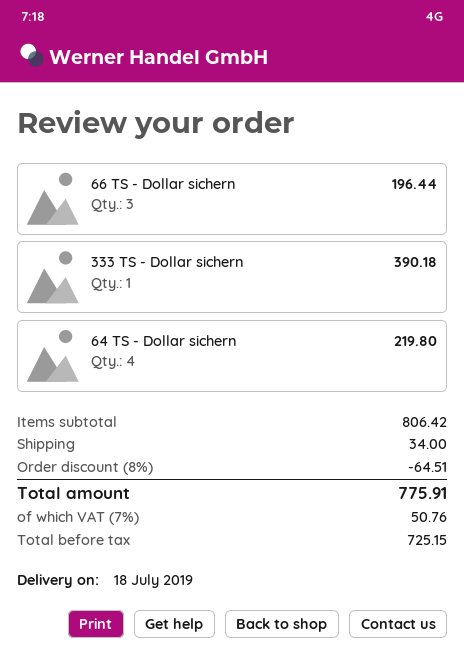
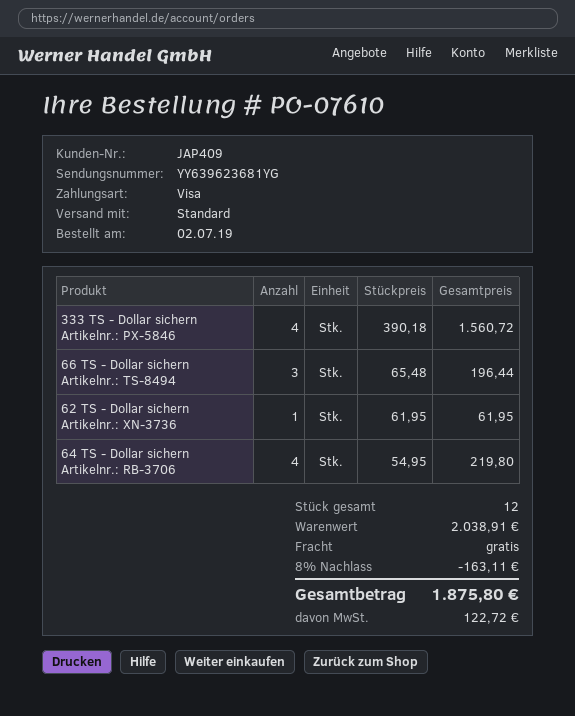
333 TS - Dollar sichern: 1 for 390.18 -> 4 for 1560.72
62 TS - Dollar sichern: none -> 1 for 61.95
subtotal: 806.42 -> 2038.91
discount: 8% = 64.51 -> 8% = 163.11
shipping: 34.00 -> 0.00
tax: 50.76 -> 122.72
total: 775.91 -> 1875.80

